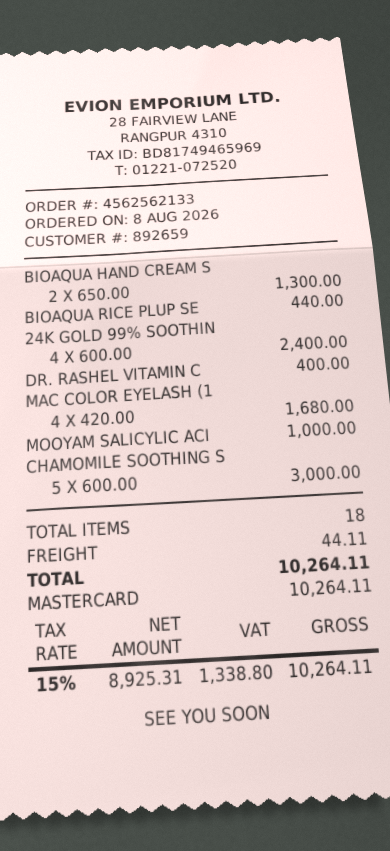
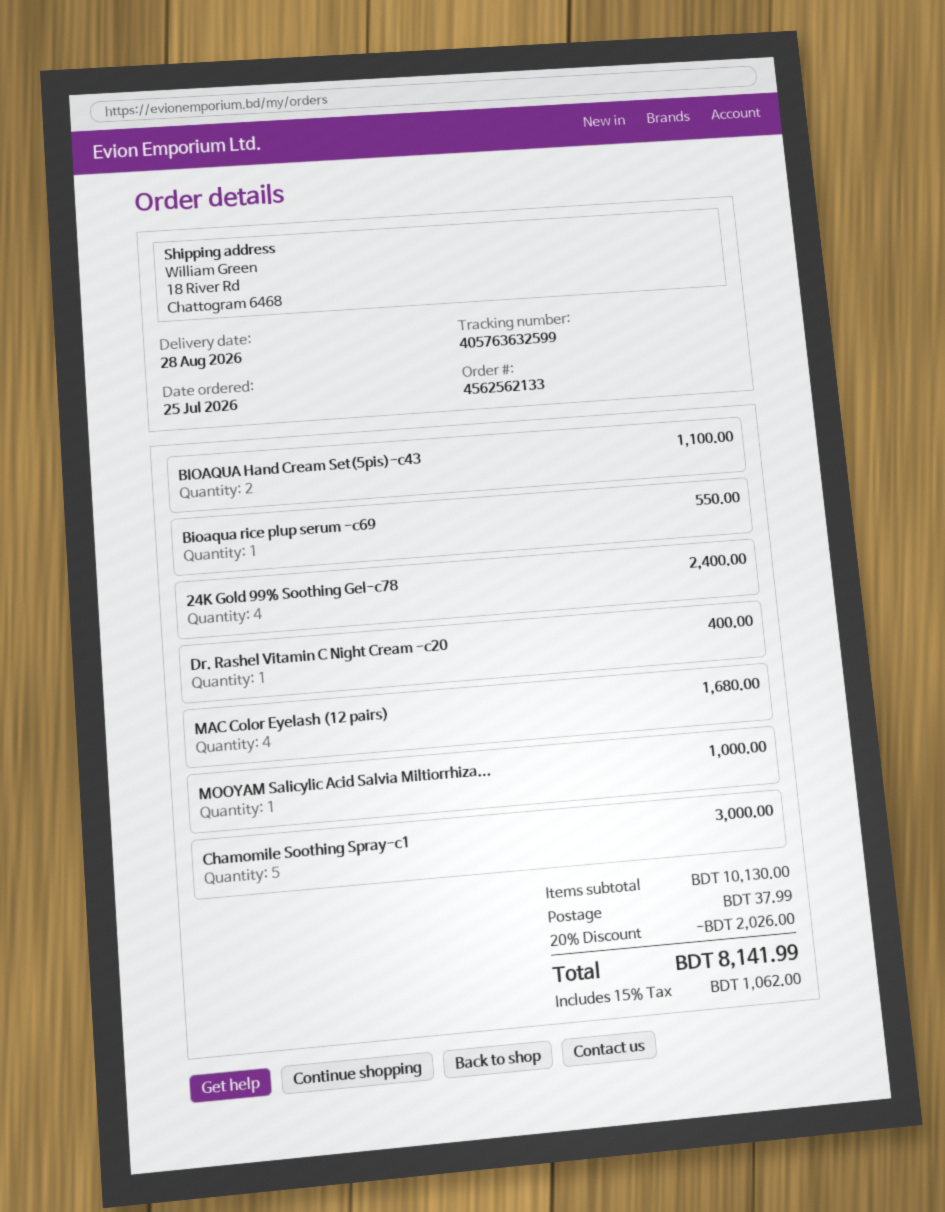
order date: 2026-08-08 -> 2026-07-25
BIOAQUA HAND CREAM S: 2 for 1300.00 -> 2 for 1100.00
BIOAQUA RICE PLUP SE: 1 for 440.00 -> 1 for 550.00
discount: none -> 20% = 2026.00
shipping: 44.11 -> 37.99
tax: 15% = 1338.80 -> 15% = 1062.00
total: 10264.11 -> 8141.99

